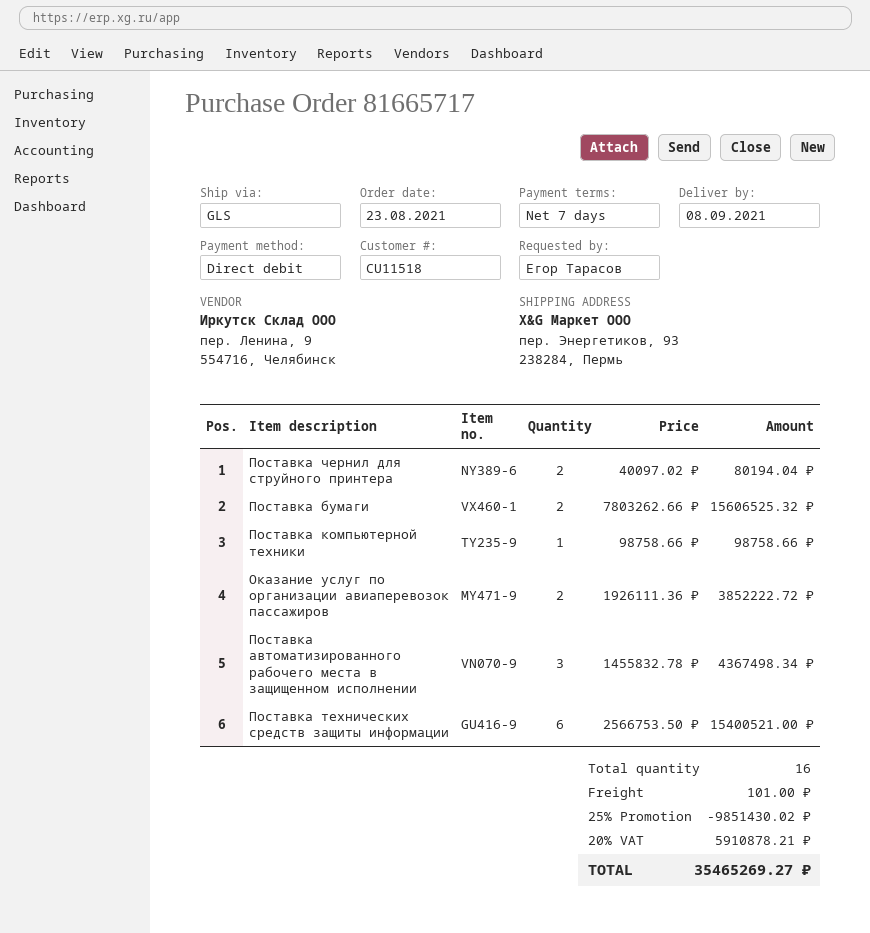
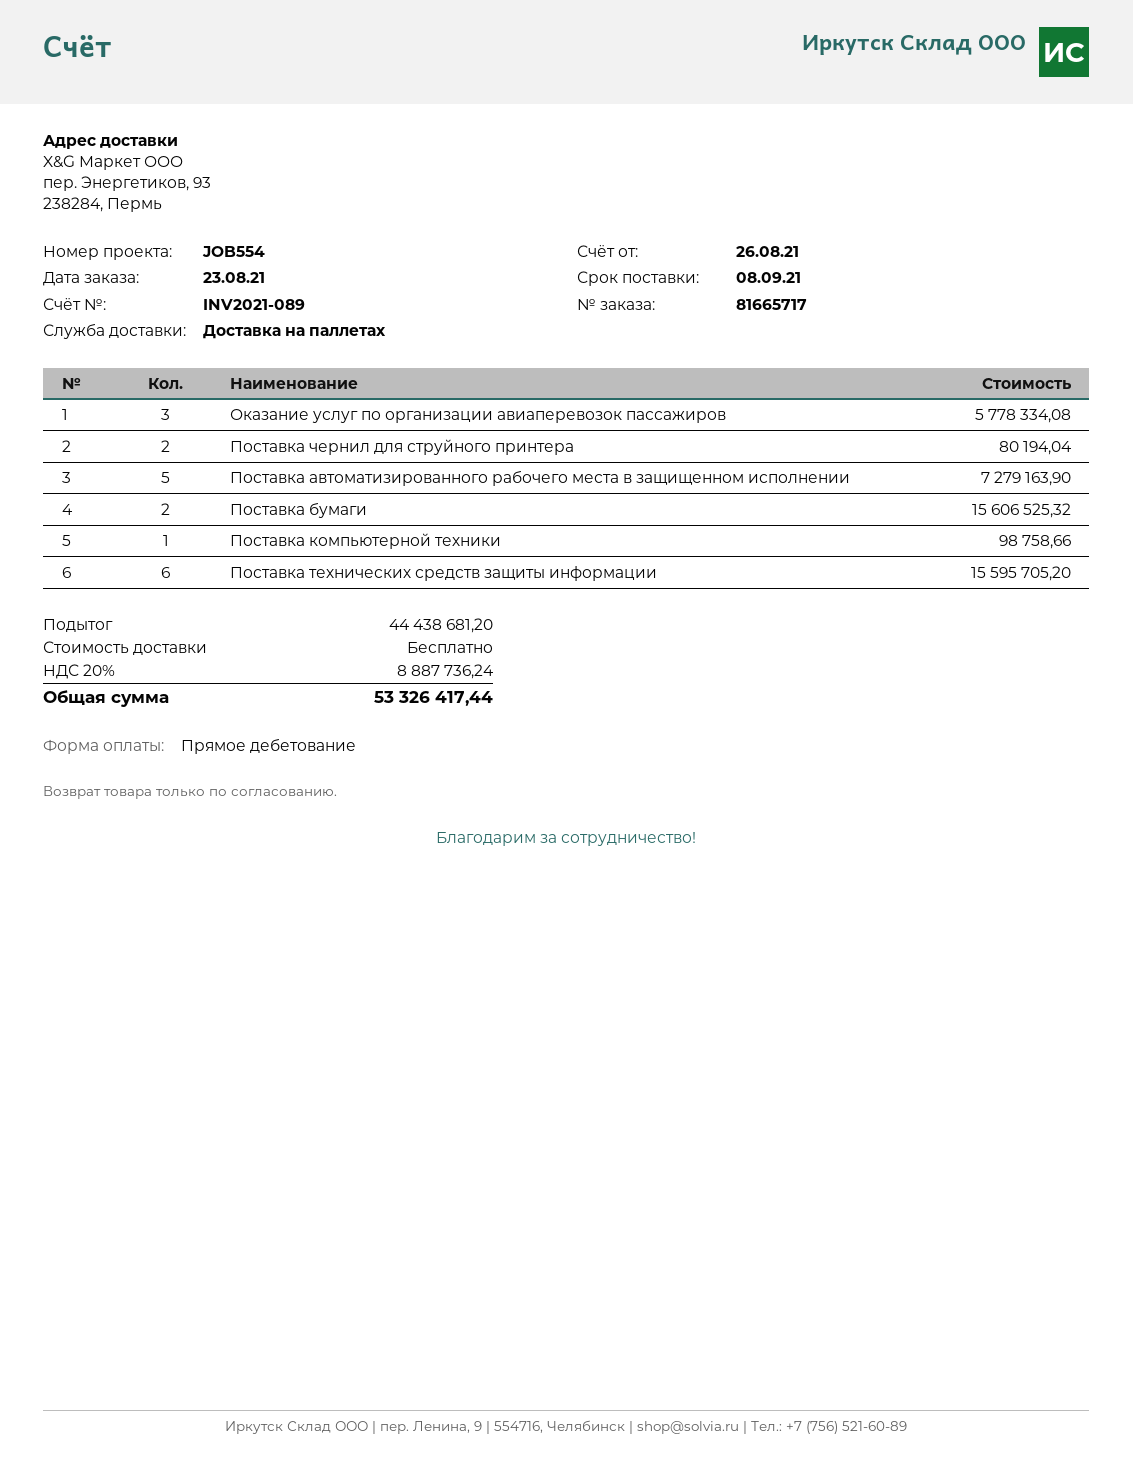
shipping method: GLS -> pallet freight
Оказание услуг по организации авиаперевозок пассажиров: 2 for 3852222.72 -> 3 for 5778334.08
Поставка автоматизированного рабочего места в защищенном исполнении: 3 for 4367498.34 -> 5 for 7279163.90
Поставка технических средств защиты информации: 6 for 15400521.00 -> 6 for 15595705.20
discount: 25% = 9851430.02 -> none
shipping: 101.00 -> 0.00
tax: 20% = 5910878.21 -> 20% = 8887736.24
total: 35465269.27 -> 53326417.44

